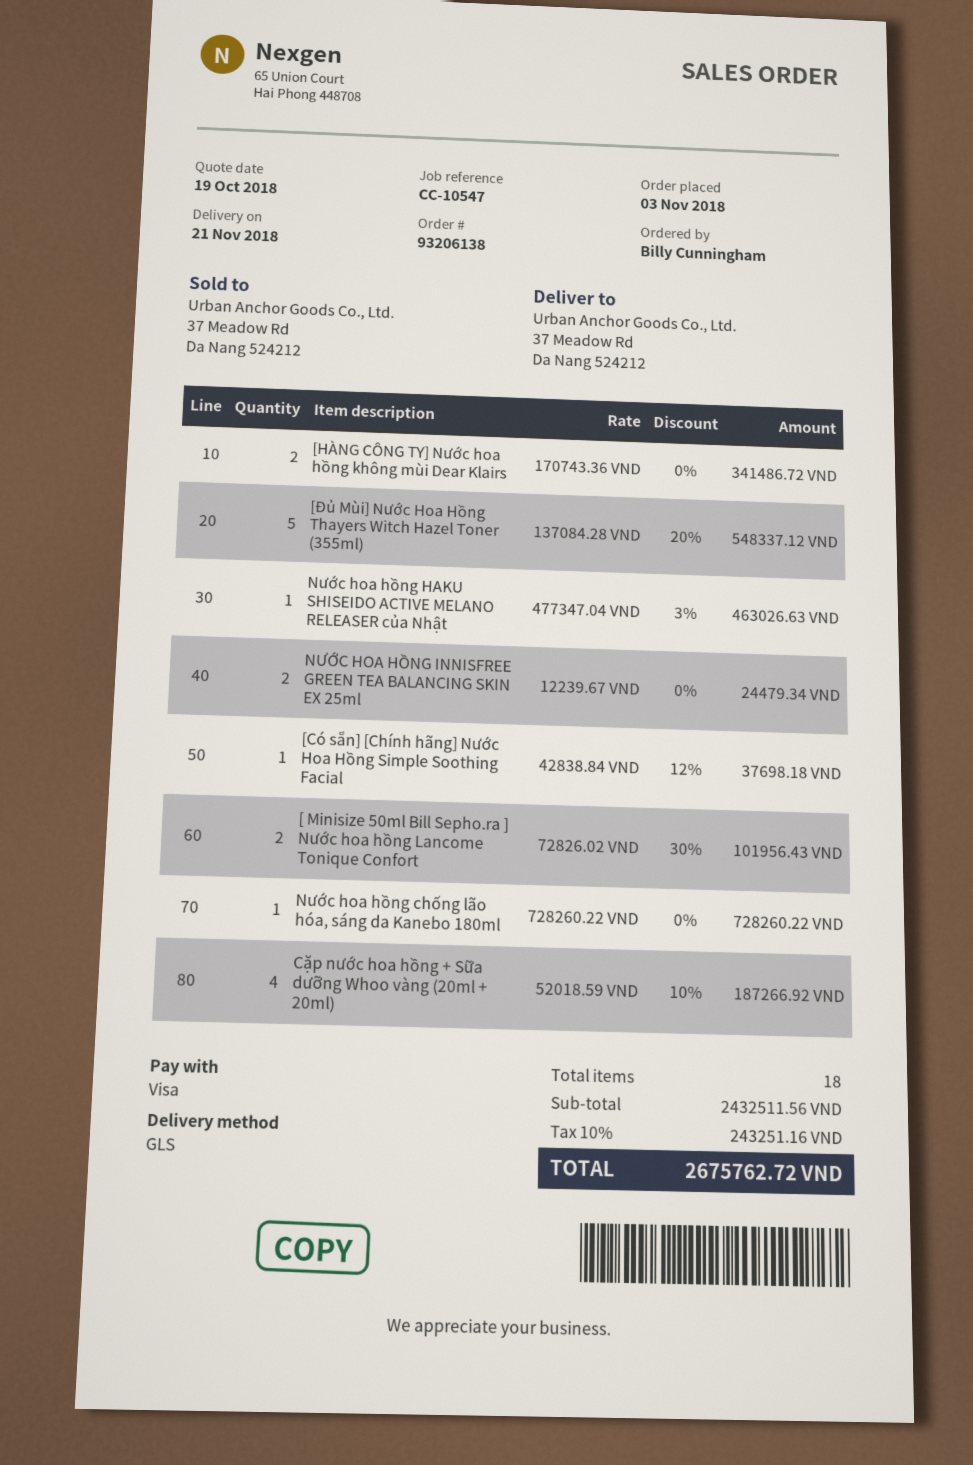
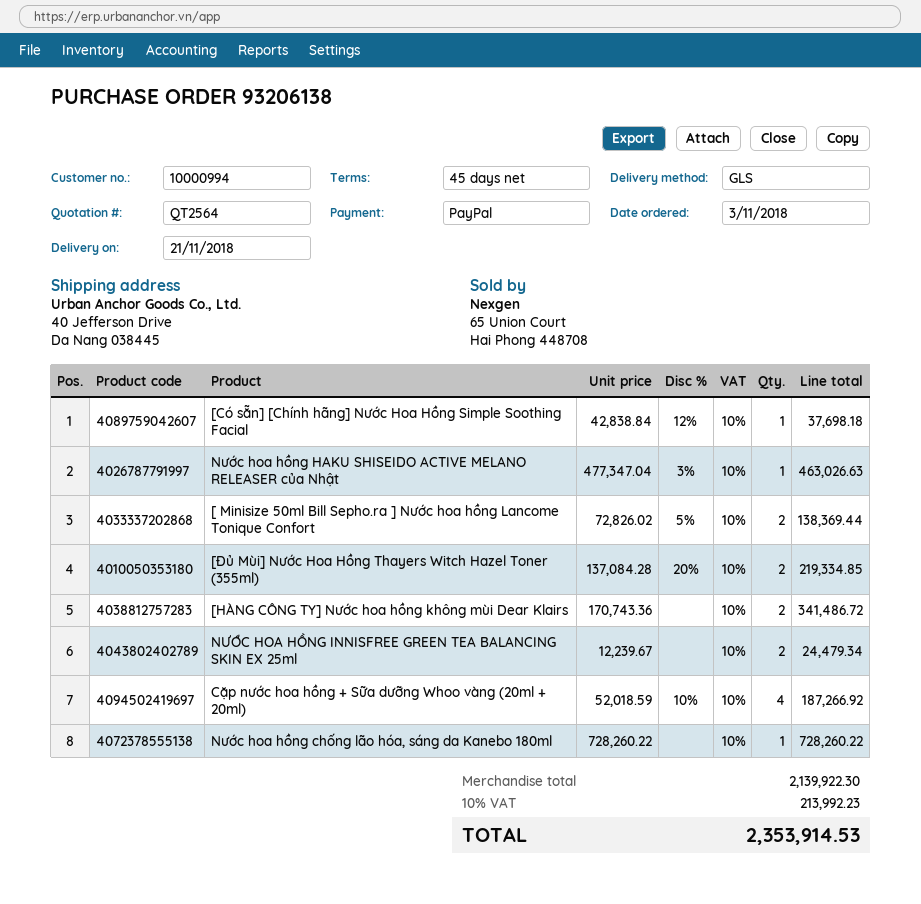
payment method: Visa -> PayPal
ship to: 37 Meadow Rd, Da Nang 524212 -> 40 Jefferson Drive, Da Nang 038445
[Đủ Mùi] Nước Hoa Hồng Thayers Witch Hazel Toner (355ml): 5 x 137084.28 - 20% = 548337.12 -> 2 x 137084.28 - 20% = 219334.85
[ Minisize 50ml Bill Sepho.ra ] Nước hoa hồng Lancome Tonique Confort: 2 x 72826.02 - 30% = 101956.43 -> 2 x 72826.02 - 5% = 138369.44
subtotal: 2432511.56 -> 2139922.30
tax: 10% = 243251.16 -> 10% = 213992.23
total: 2675762.72 -> 2353914.53

